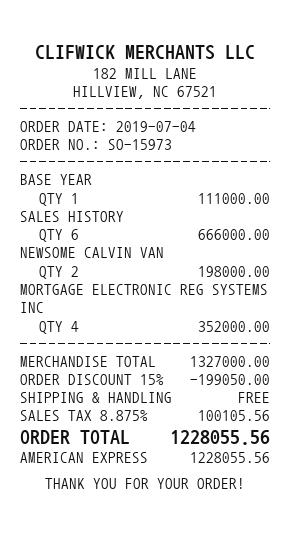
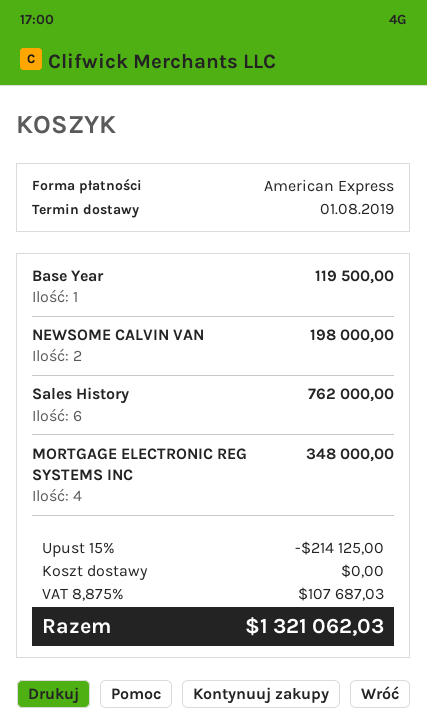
BASE YEAR: 1 for 111000.00 -> 1 for 119500.00
SALES HISTORY: 6 for 666000.00 -> 6 for 762000.00
MORTGAGE ELECTRONIC REG SYSTEMS INC: 4 for 352000.00 -> 4 for 348000.00
discount: 15% = 199050.00 -> 15% = 214125.00
tax: 8.875% = 100105.56 -> 8.875% = 107687.03
total: 1228055.56 -> 1321062.03

